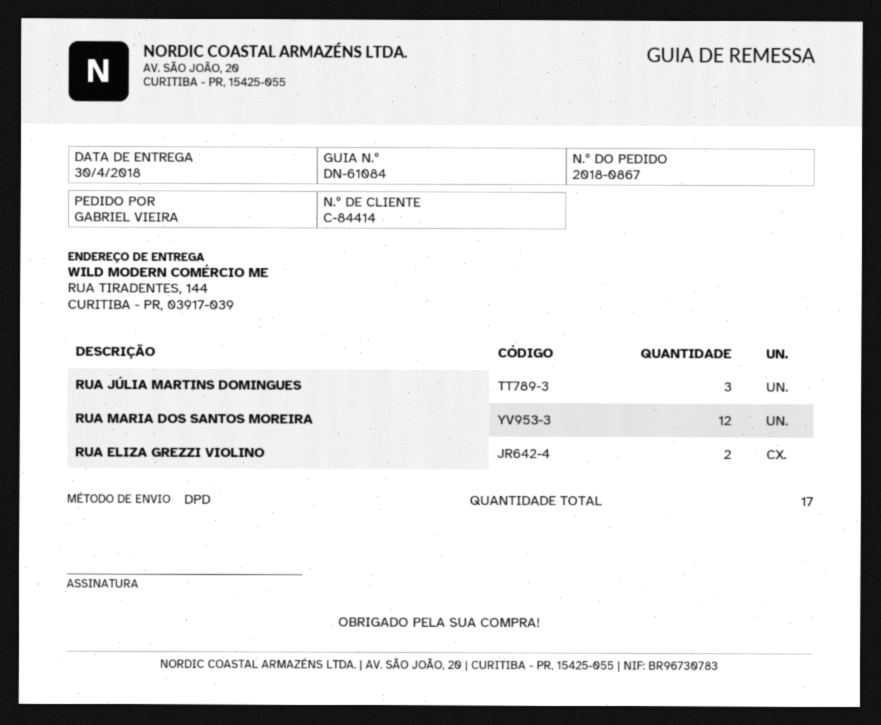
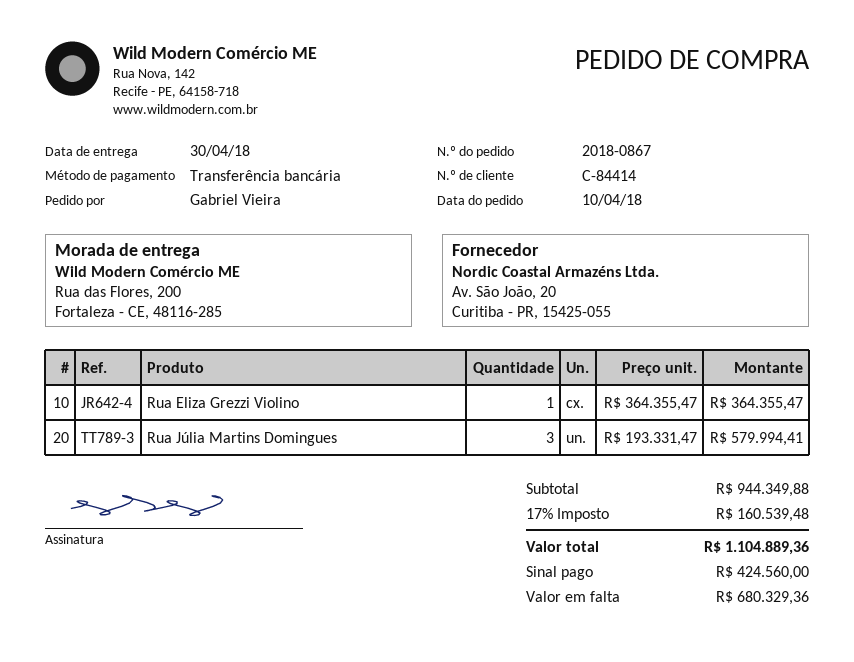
ship to: RUA TIRADENTES, 144, CURITIBA - PR, 03917-039 -> Rua das Flores, 200, Fortaleza - CE, 48116-285
RUA MARIA DOS SANTOS MOREIRA: 12 -> none
RUA ELIZA GREZZI VIOLINO: 2 -> 1

